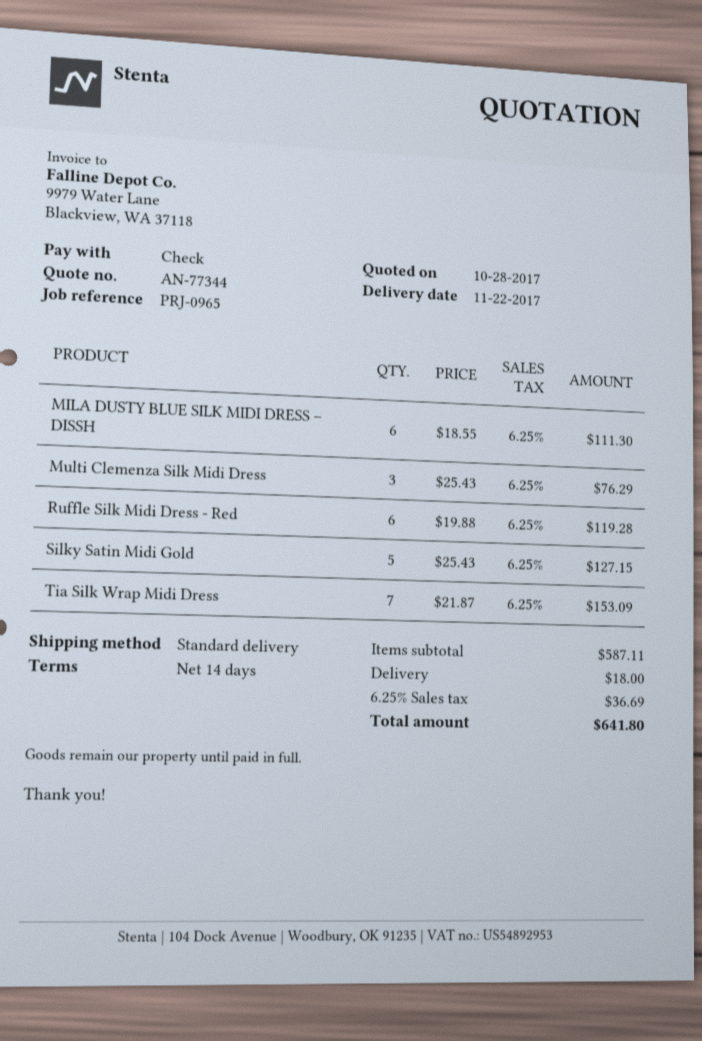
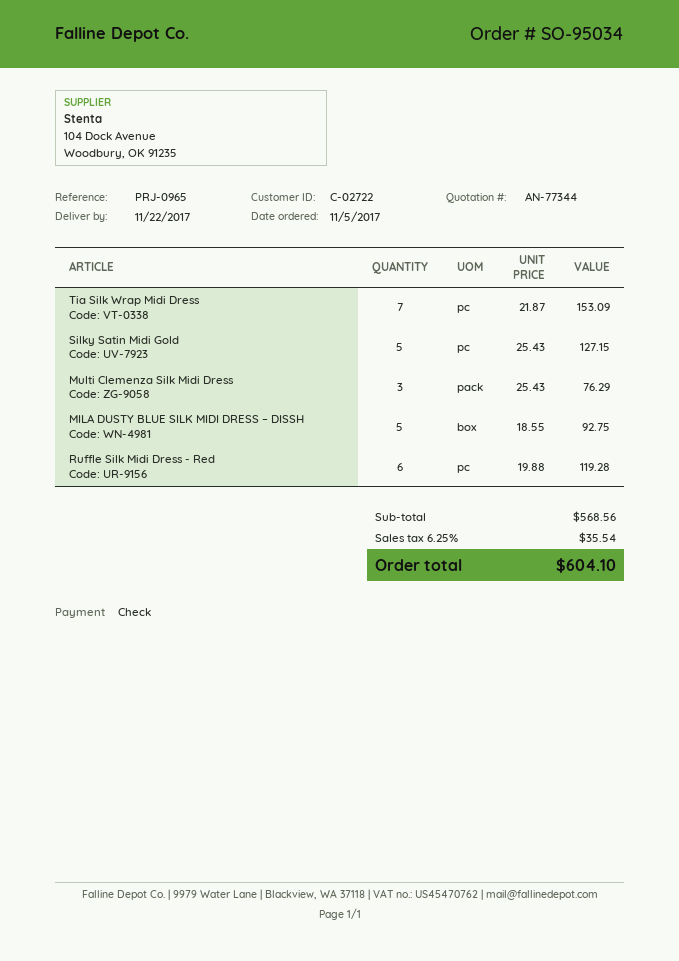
MILA DUSTY BLUE SILK MIDI DRESS – DISSH: 6 x 18.55 = 111.30 -> 5 x 18.55 = 92.75
subtotal: 587.11 -> 568.56
shipping: 18.00 -> none
tax: 6.25% = 36.69 -> 6.25% = 35.54
total: 641.80 -> 604.10

